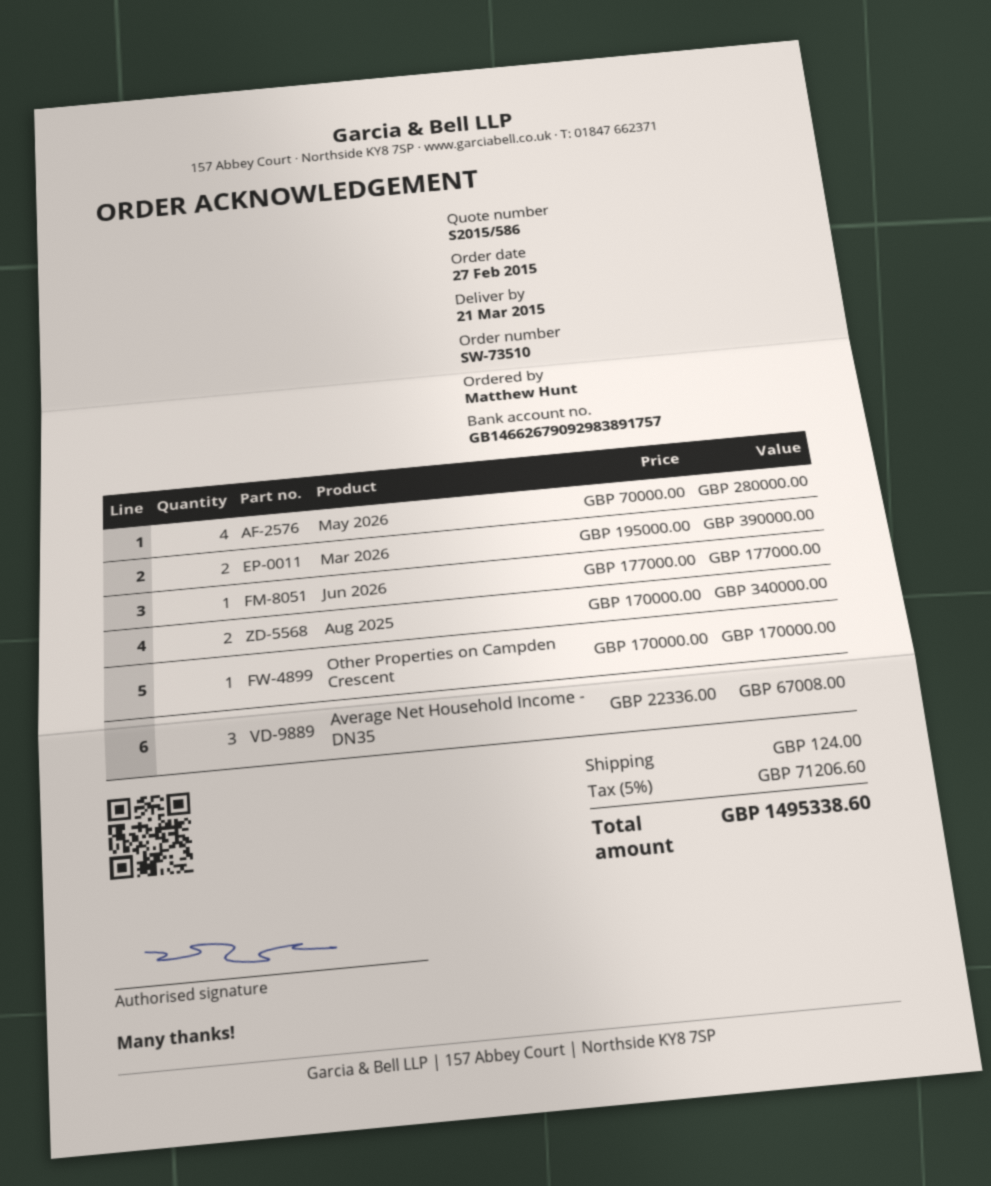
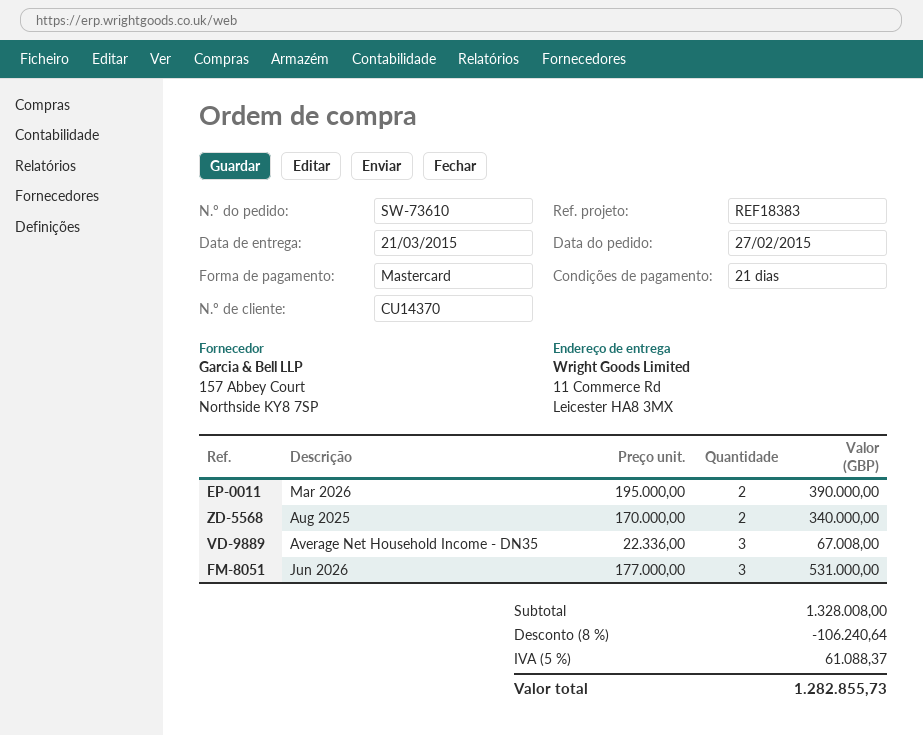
order number: SW-73510 -> SW-73610
May 2026: 4 x 70000.00 = 280000.00 -> none
Jun 2026: 1 x 177000.00 = 177000.00 -> 3 x 177000.00 = 531000.00
Other Properties on Campden Crescent: 1 x 170000.00 = 170000.00 -> none
discount: none -> 8% = 106240.64
shipping: 124.00 -> none
tax: 5% = 71206.60 -> 5% = 61088.37
total: 1495338.60 -> 1282855.73

